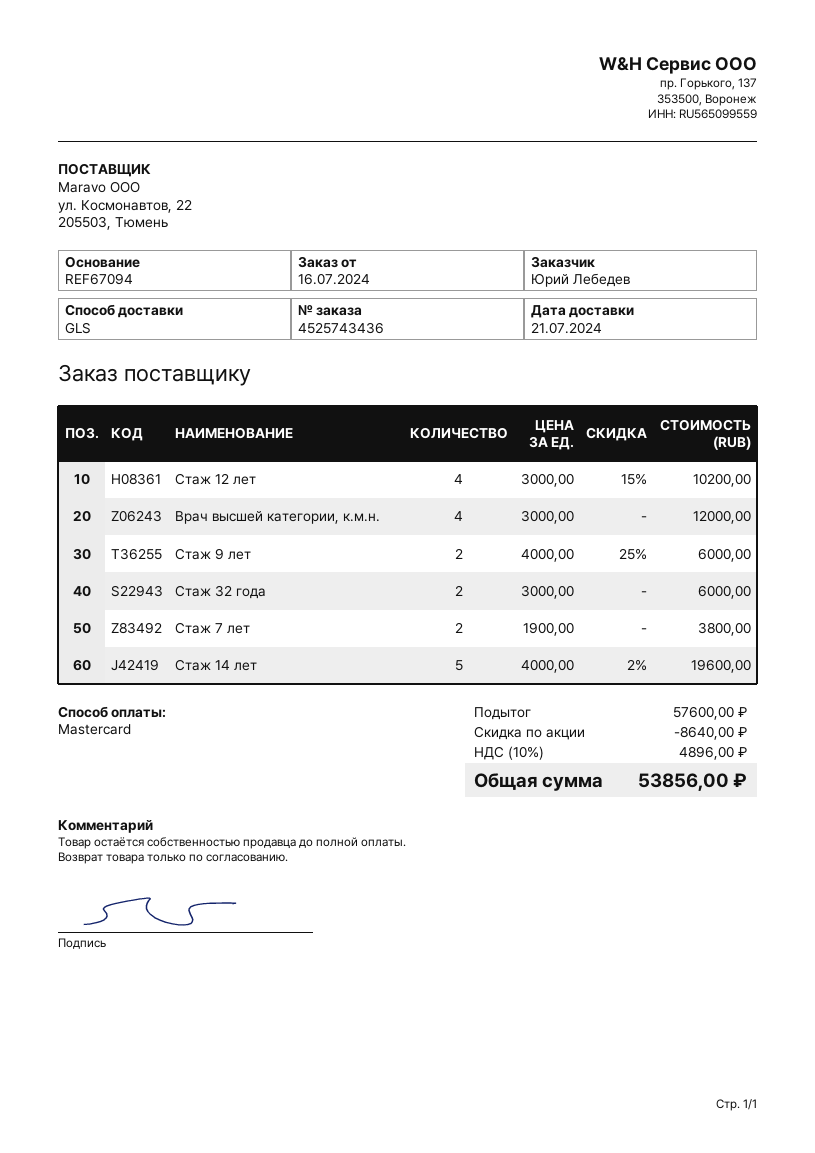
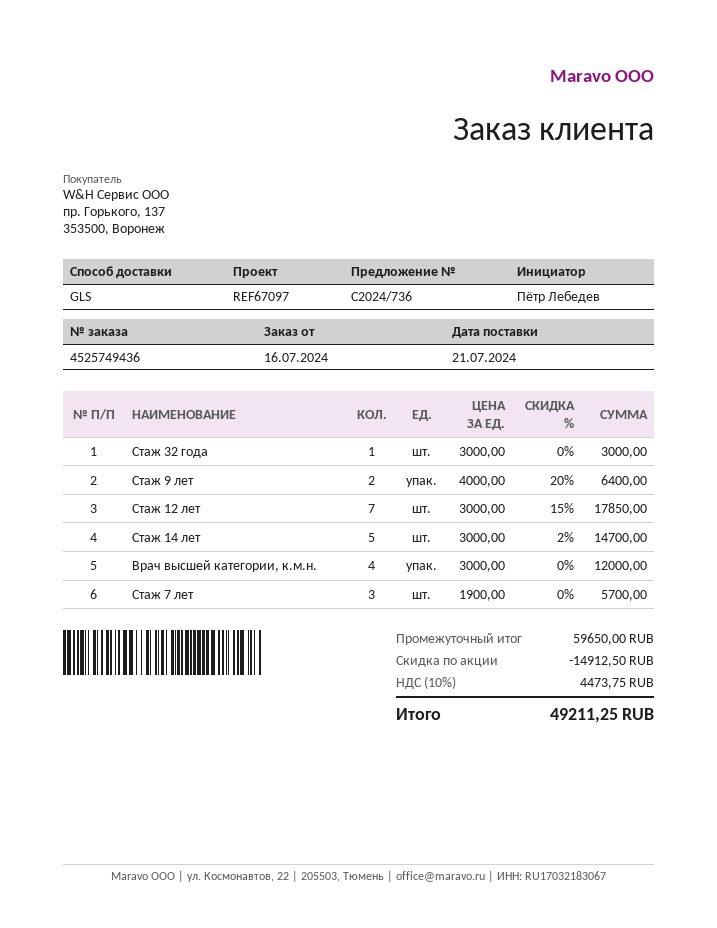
order number: 4525743436 -> 4525749436
reference: REF67094 -> REF67097
ordered by: Юрий Лебедев -> Пётр Лебедев
Стаж 12 лет: 4 x 3000.00 - 15% = 10200.00 -> 7 x 3000.00 - 15% = 17850.00
Стаж 9 лет: 2 x 4000.00 - 25% = 6000.00 -> 2 x 4000.00 - 20% = 6400.00
Стаж 32 года: 2 x 3000.00 = 6000.00 -> 1 x 3000.00 = 3000.00
Стаж 7 лет: 2 x 1900.00 = 3800.00 -> 3 x 1900.00 = 5700.00
Стаж 14 лет: 5 x 4000.00 - 2% = 19600.00 -> 5 x 3000.00 - 2% = 14700.00
subtotal: 57600.00 -> 59650.00
discount: 8640.00 -> 14912.50
tax: 10% = 4896.00 -> 10% = 4473.75
total: 53856.00 -> 49211.25

